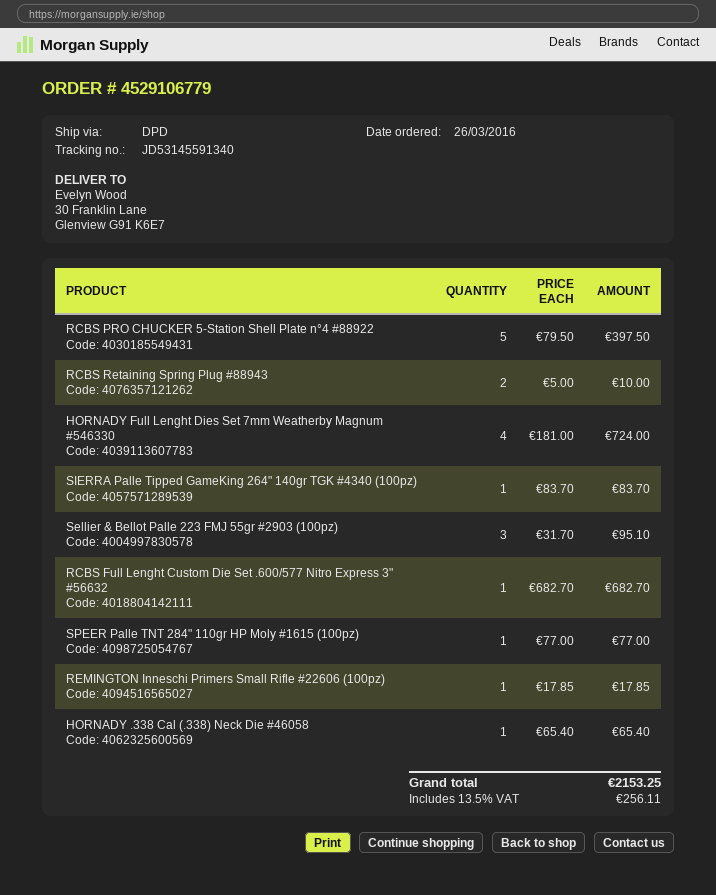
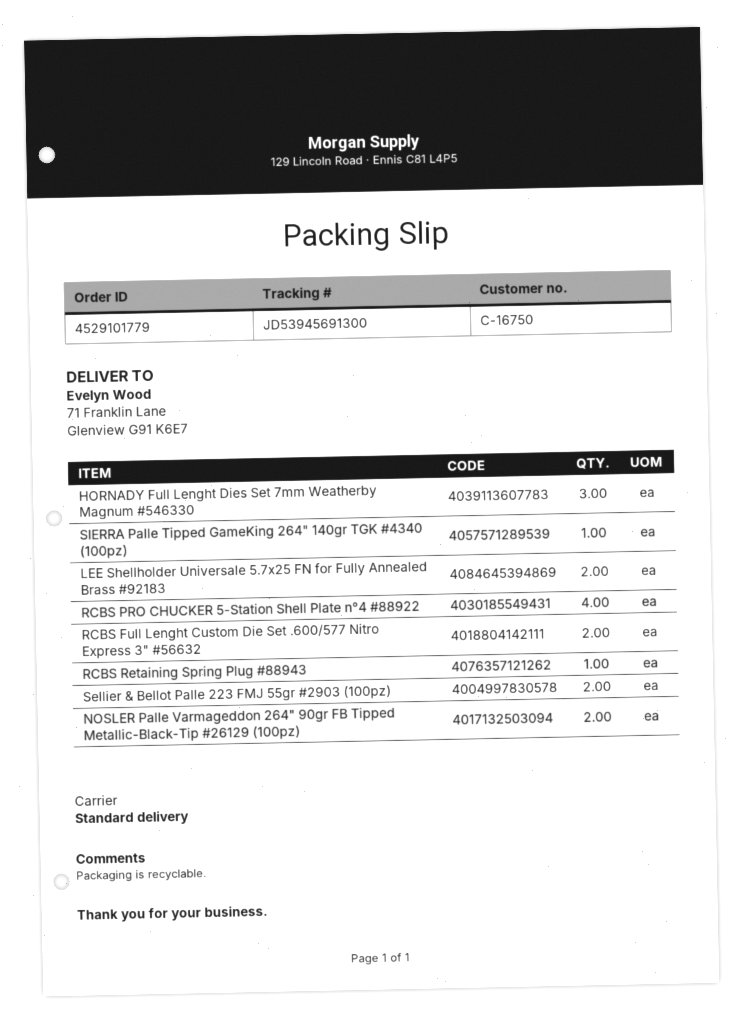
order number: 4529106779 -> 4529101779
shipping method: DPD -> standard
tracking number: JD53145591340 -> JD53945691300
ship to: 30 Franklin Lane, Glenview G91 K6E7 -> 71 Franklin Lane, Glenview G91 K6E7
RCBS PRO CHUCKER 5-Station Shell Plate n°4 #88922: 5 -> 4
RCBS Retaining Spring Plug #88943: 2 -> 1
HORNADY Full Lenght Dies Set 7mm Weatherby Magnum #546330: 4 -> 3
Sellier & Bellot Palle 223 FMJ 55gr #2903 (100pz): 3 -> 2
RCBS Full Lenght Custom Die Set .600/577 Nitro Express 3" #56632: 1 -> 2
SPEER Palle TNT 284" 110gr HP Moly #1615 (100pz): 1 -> none
REMINGTON Inneschi Primers Small Rifle #22606 (100pz): 1 -> none
HORNADY .338 Cal (.338) Neck Die #46058: 1 -> none
LEE Shellholder Universale 5.7x25 FN for Fully Annealed Brass #92183: none -> 2
NOSLER Palle Varmageddon 264" 90gr FB Tipped Metallic-Black-Tip #26129 (100pz): none -> 2

